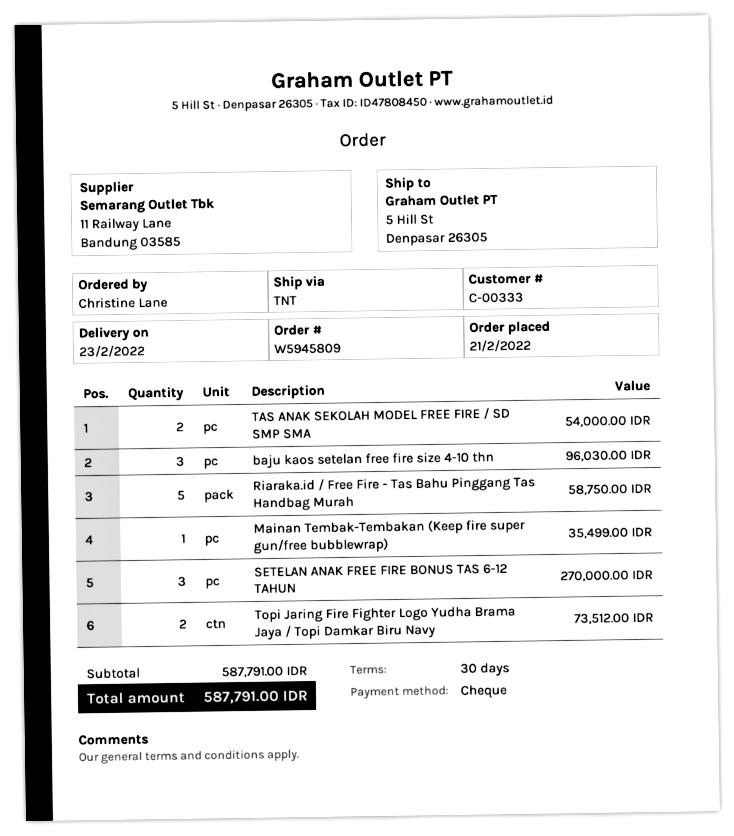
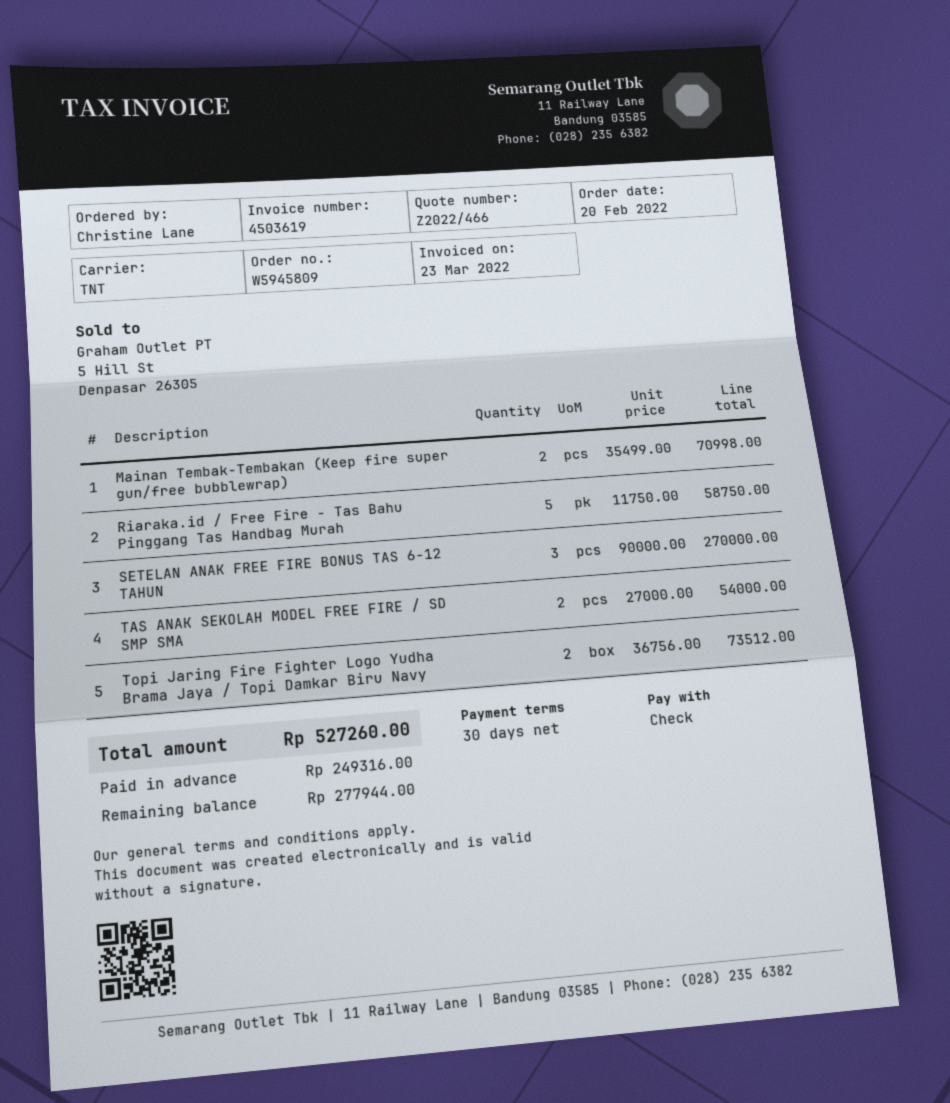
order date: 2022-02-21 -> 2022-02-20
baju kaos setelan free fire size 4-10 thn: 3 for 96030.00 -> none
Mainan Tembak-Tembakan (Keep fire super gun/free bubblewrap): 1 for 35499.00 -> 2 for 70998.00
total: 587791.00 -> 527260.00

